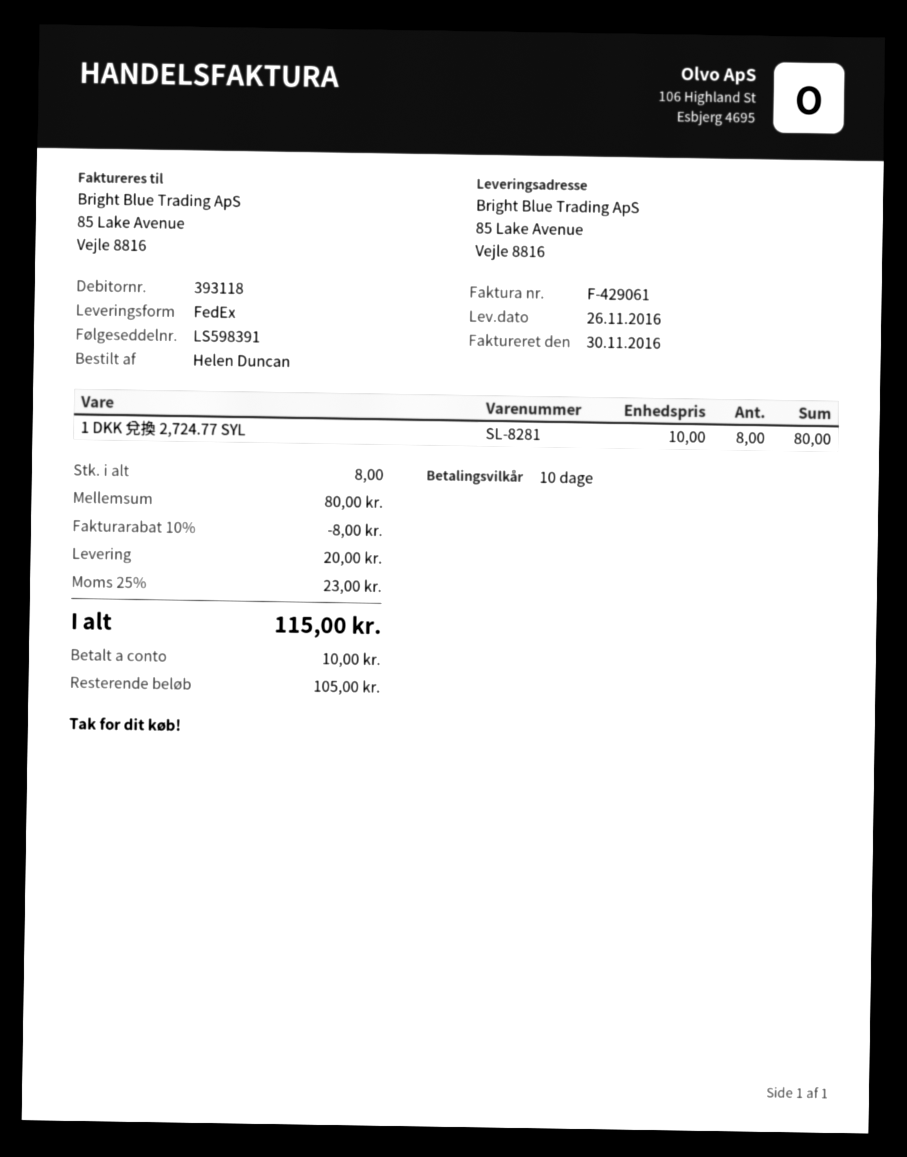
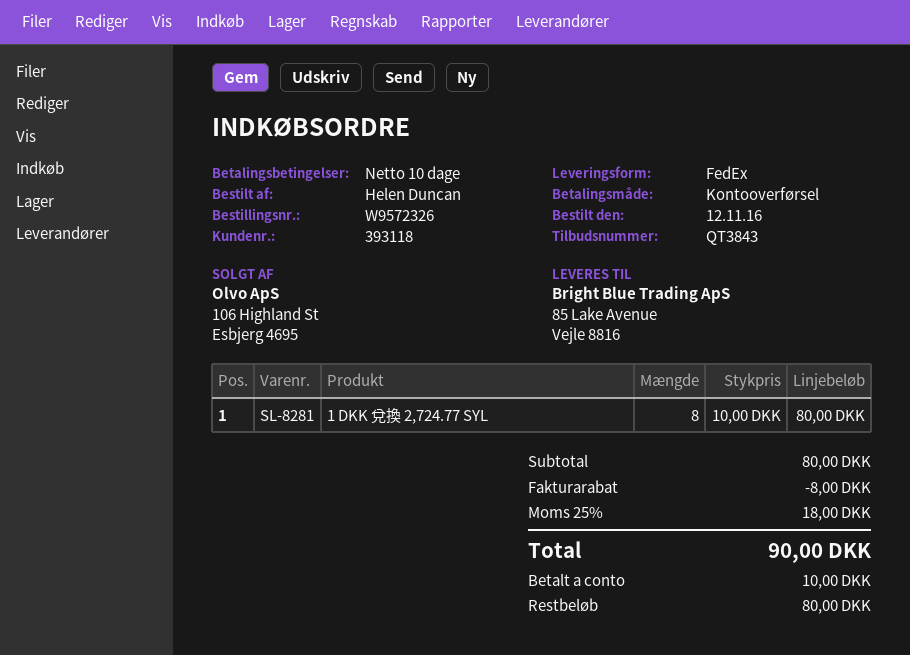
shipping: 20.00 -> none
tax: 25% = 23.00 -> 25% = 18.00
total: 115.00 -> 90.00
balance: 105.00 -> 80.00

